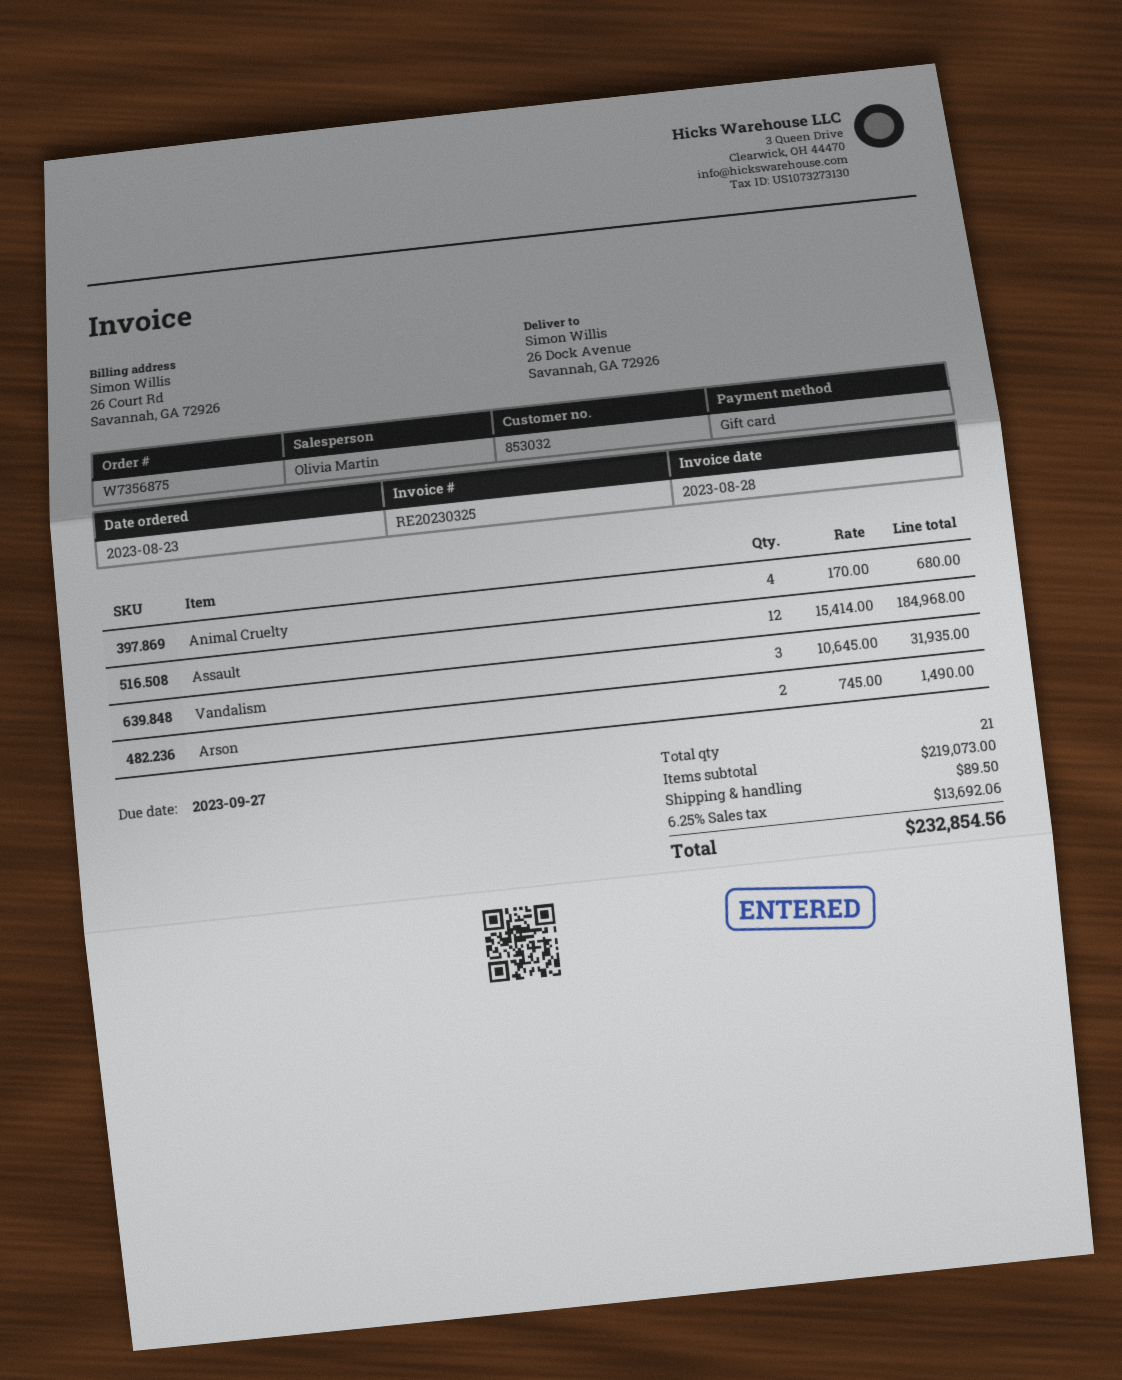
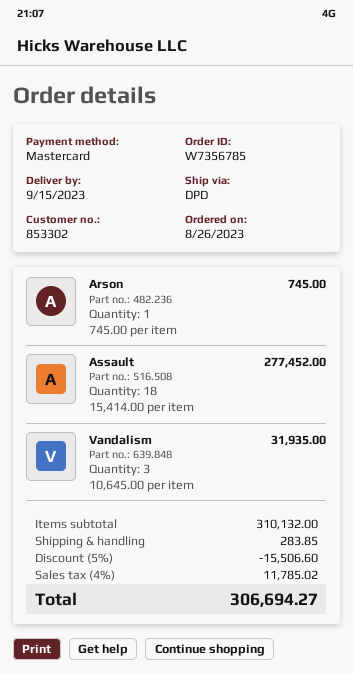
order number: W7356875 -> W7356785
order date: 2023-08-23 -> 2023-08-26
customer number: 853032 -> 853302
payment method: gift card -> Mastercard
Animal Cruelty: 4 x 170.00 = 680.00 -> none
Assault: 12 x 15414.00 = 184968.00 -> 18 x 15414.00 = 277452.00
Arson: 2 x 745.00 = 1490.00 -> 1 x 745.00 = 745.00
subtotal: 219073.00 -> 310132.00
discount: none -> 5% = 15506.60
shipping: 89.50 -> 283.85
tax: 6.25% = 13692.06 -> 4% = 11785.02
total: 232854.56 -> 306694.27

